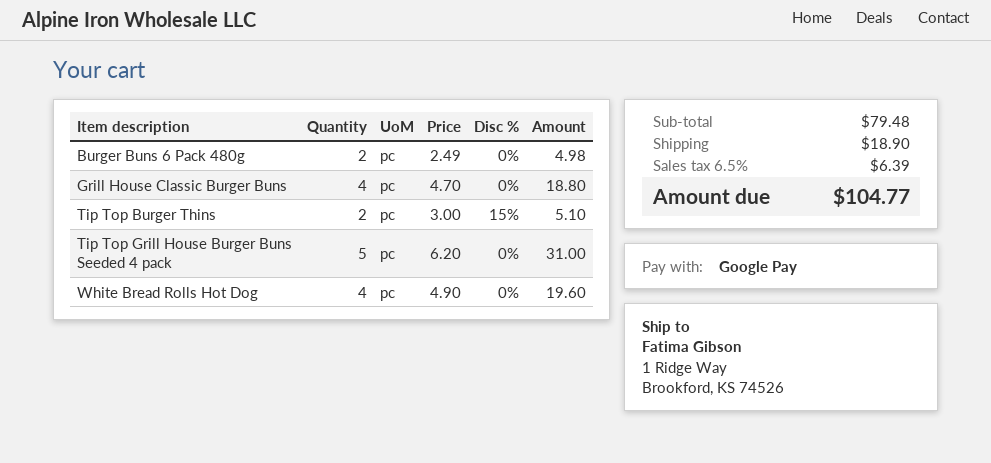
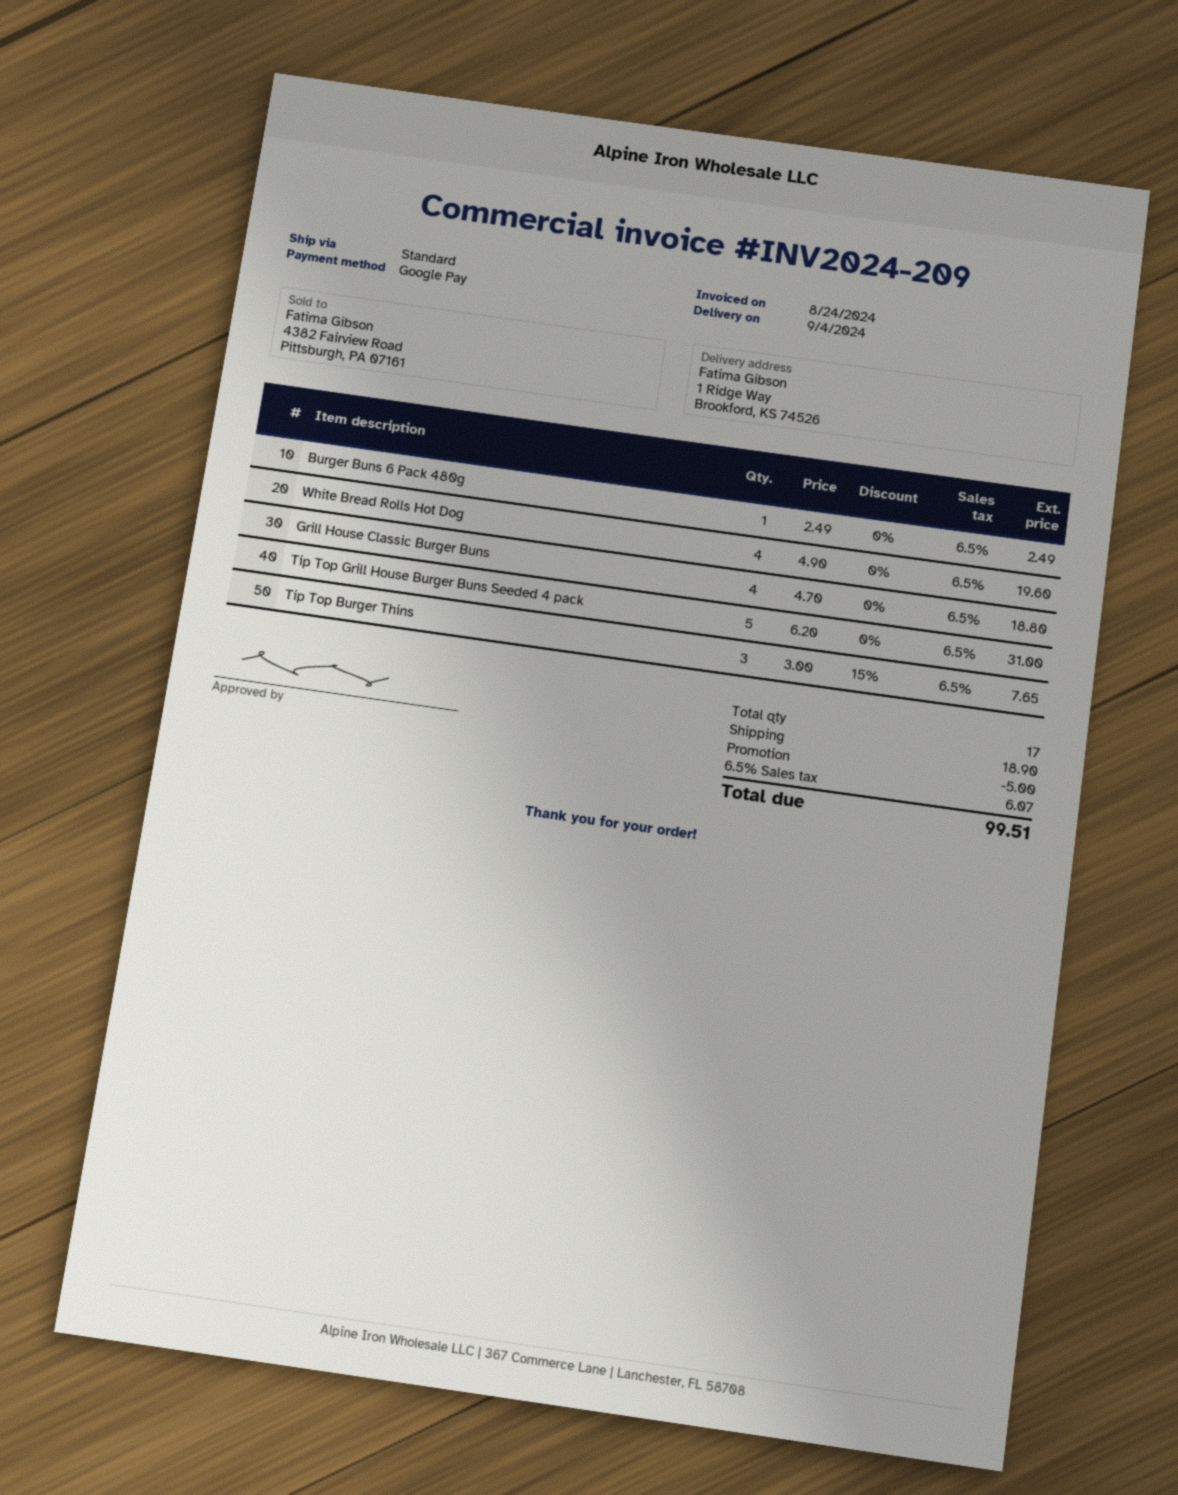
Burger Buns 6 Pack 480g: 2 x 2.49 = 4.98 -> 1 x 2.49 = 2.49
Tip Top Burger Thins: 2 x 3.00 - 15% = 5.10 -> 3 x 3.00 - 15% = 7.65
discount: none -> 5.00
tax: 6.5% = 6.39 -> 6.5% = 6.07
total: 104.77 -> 99.51

